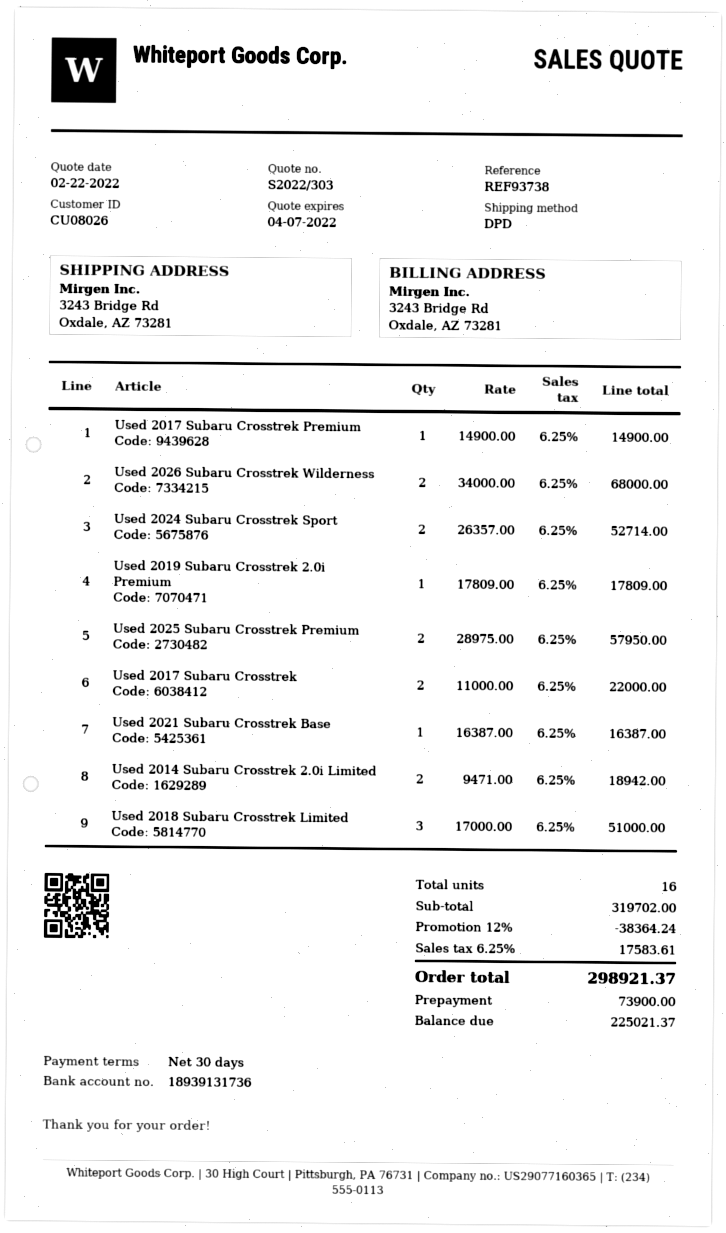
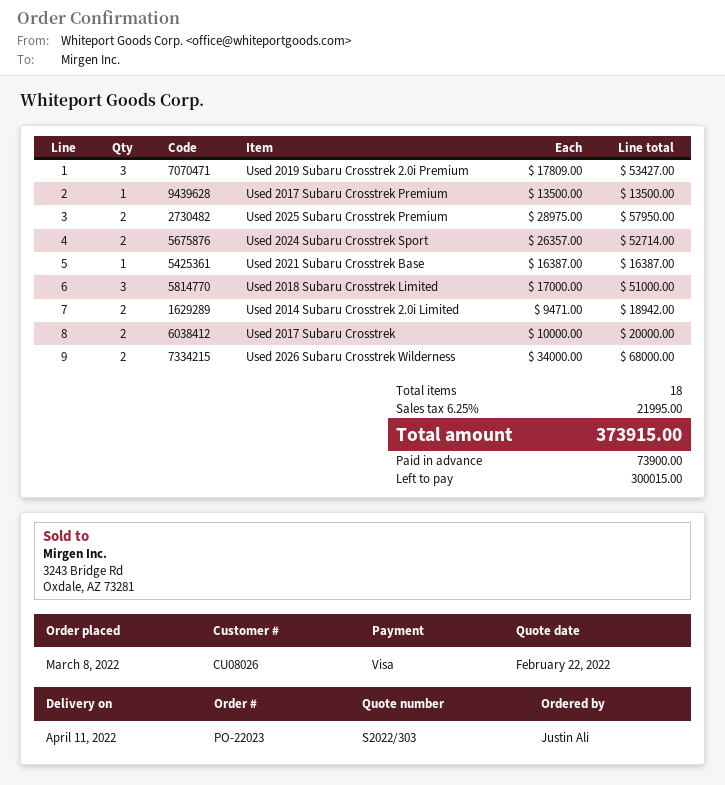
Used 2017 Subaru Crosstrek Premium: 1 x 14900.00 = 14900.00 -> 1 x 13500.00 = 13500.00
Used 2019 Subaru Crosstrek 2.0i Premium: 1 x 17809.00 = 17809.00 -> 3 x 17809.00 = 53427.00
Used 2017 Subaru Crosstrek: 2 x 11000.00 = 22000.00 -> 2 x 10000.00 = 20000.00
total quantity: 16 -> 18
discount: 12% = 38364.24 -> none
tax: 6.25% = 17583.61 -> 6.25% = 21995.00
total: 298921.37 -> 373915.00
balance: 225021.37 -> 300015.00

